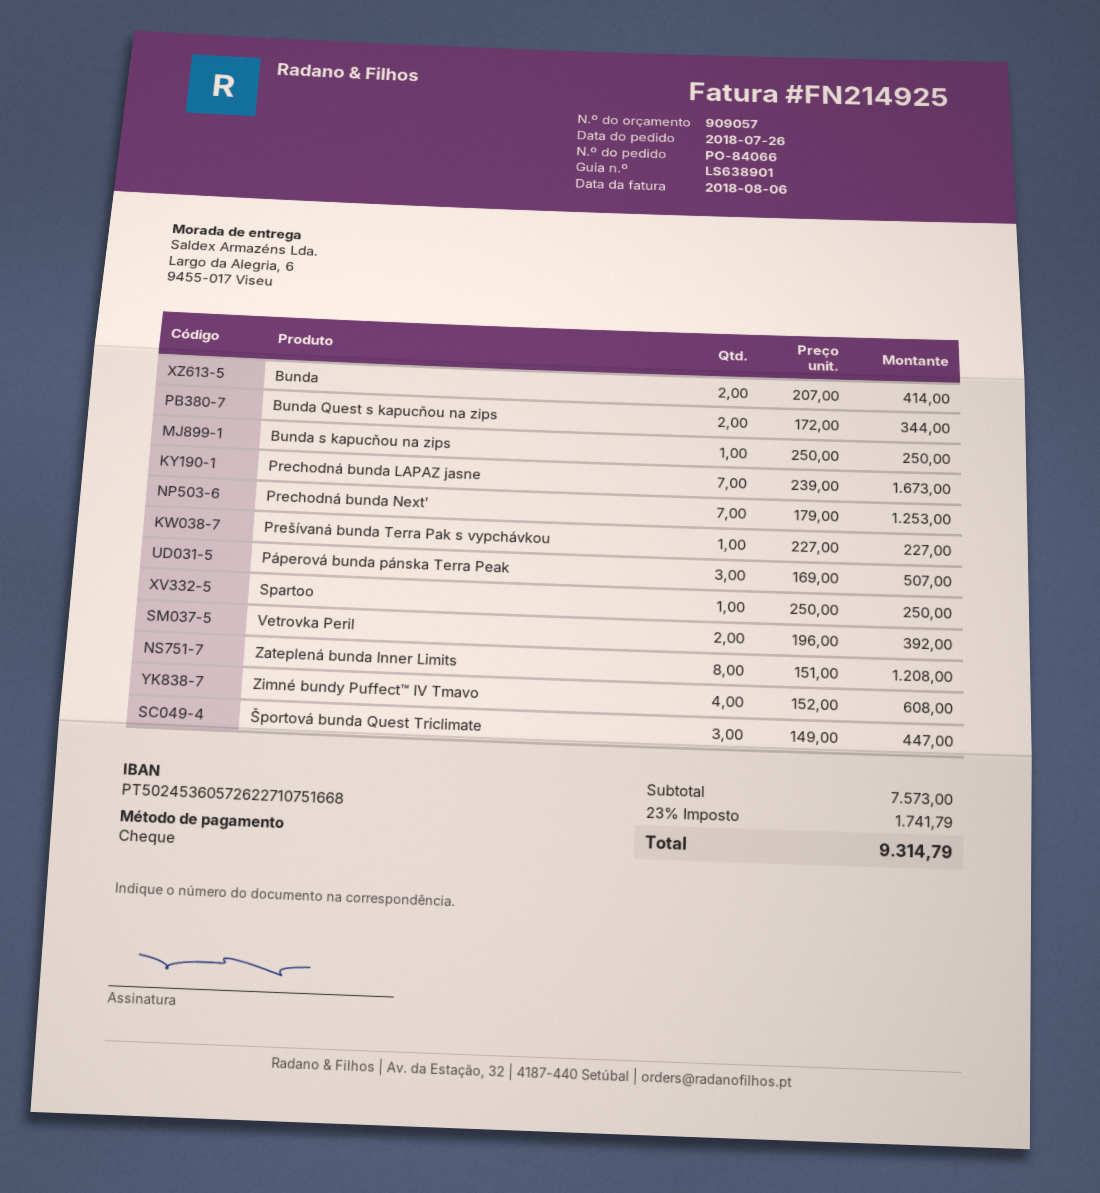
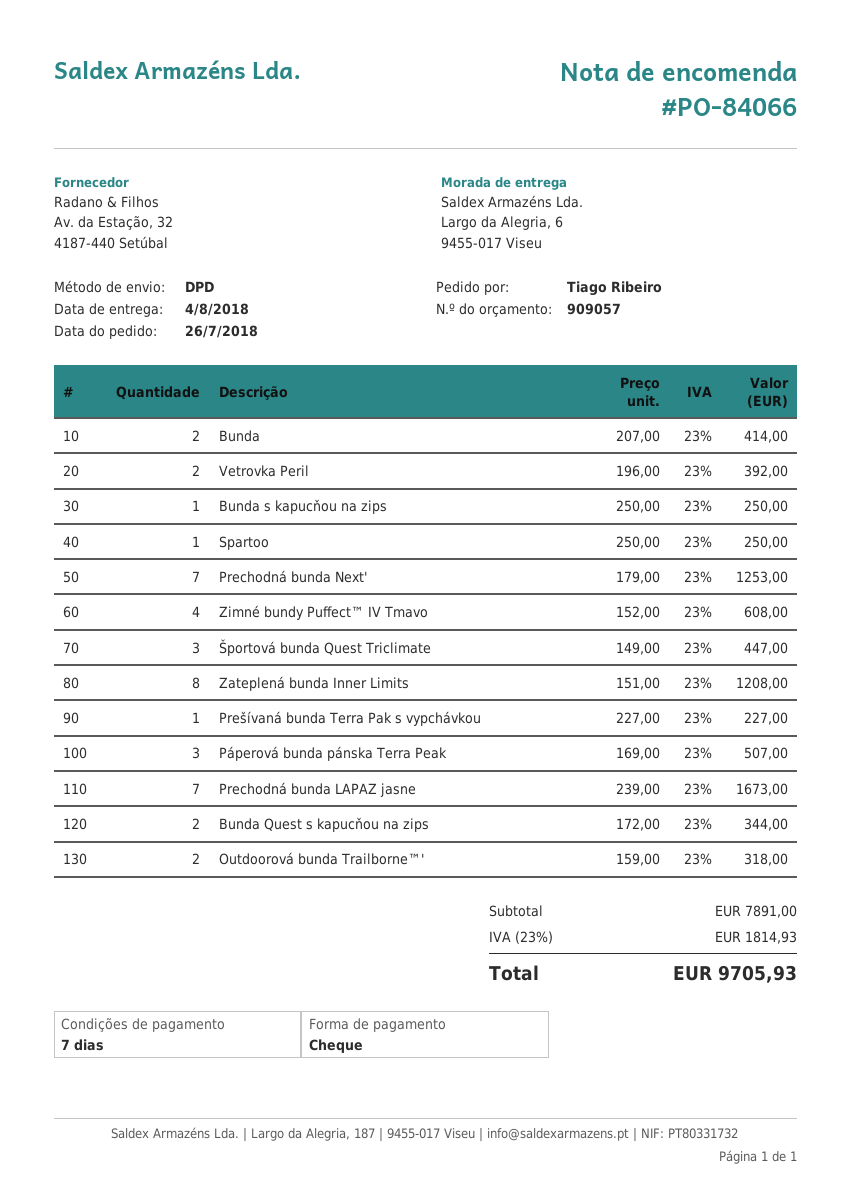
Outdoorová bunda Trailborne™': none -> 2 x 159.00 = 318.00
subtotal: 7573.00 -> 7891.00
tax: 23% = 1741.79 -> 23% = 1814.93
total: 9314.79 -> 9705.93

